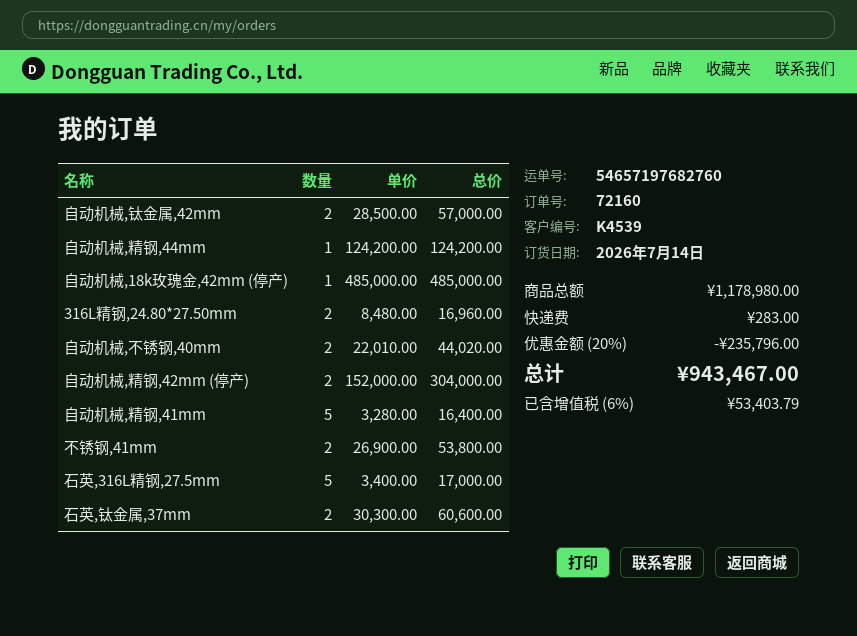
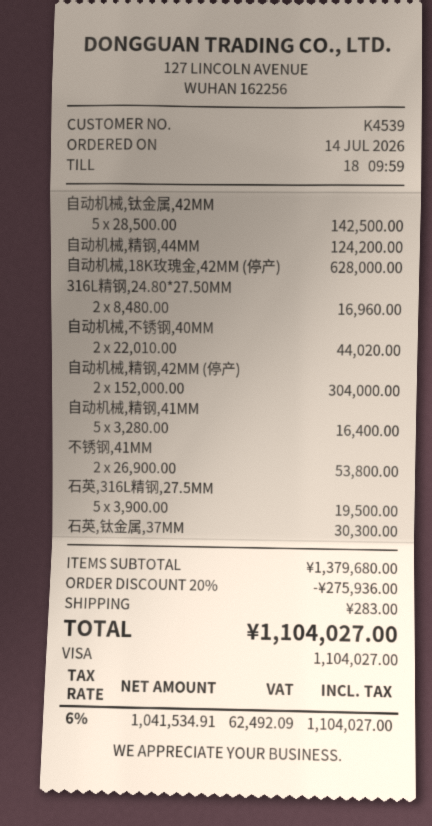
自动机械,钛金属,42mm: 2 x 28500.00 = 57000.00 -> 5 x 28500.00 = 142500.00
自动机械,18k玫瑰金,42mm (停产): 1 x 485000.00 = 485000.00 -> 1 x 628000.00 = 628000.00
石英,316L精钢,27.5mm: 5 x 3400.00 = 17000.00 -> 5 x 3900.00 = 19500.00
石英,钛金属,37mm: 2 x 30300.00 = 60600.00 -> 1 x 30300.00 = 30300.00
subtotal: 1178980.00 -> 1379680.00
discount: 20% = 235796.00 -> 20% = 275936.00
tax: 6% = 53403.79 -> 6% = 62492.09
total: 943467.00 -> 1104027.00

